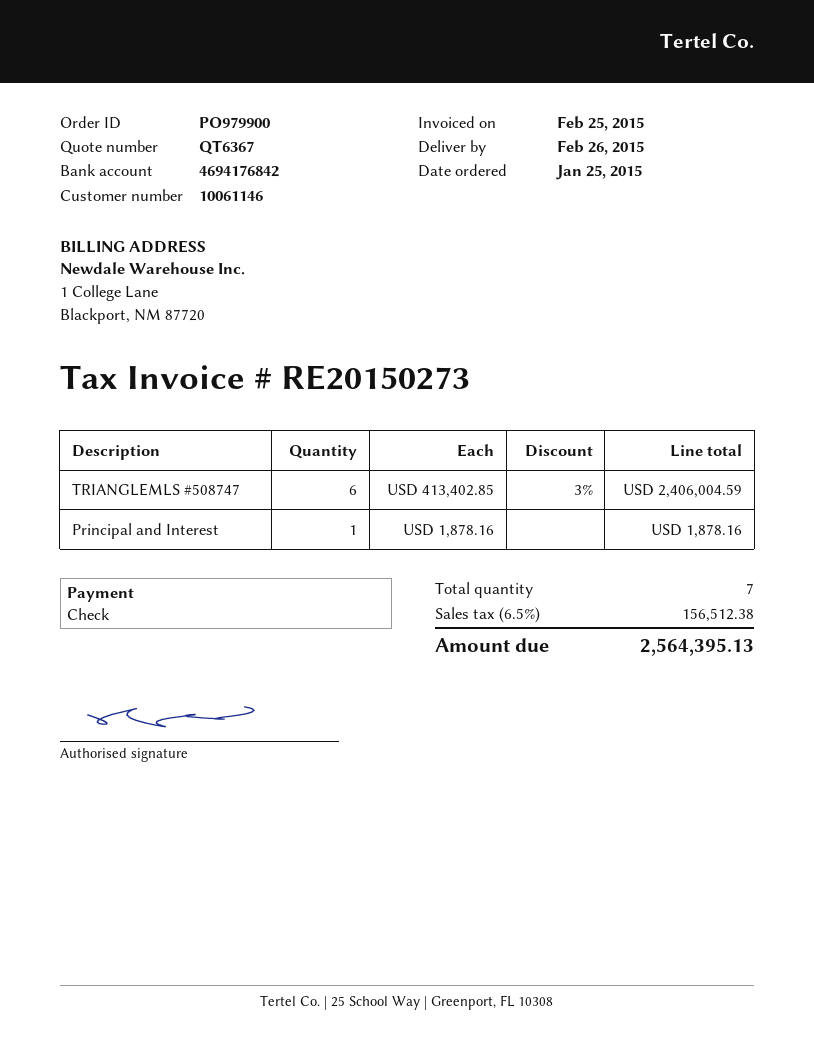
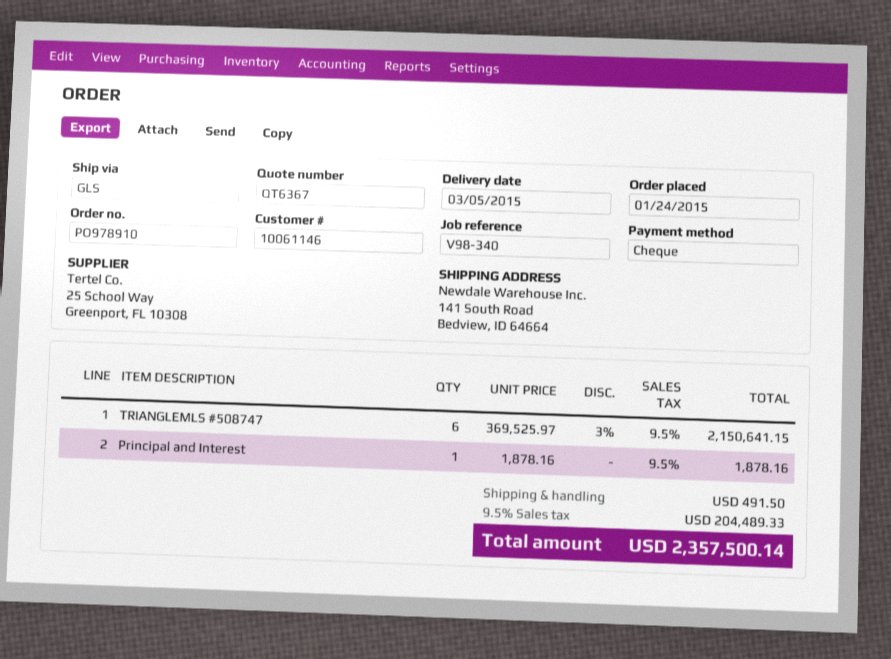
order number: PO979900 -> PO978910
order date: 2015-01-25 -> 2015-01-24
delivery date: 2015-02-26 -> 2015-03-05
TRIANGLEMLS #508747: 6 x 413402.85 - 3% = 2406004.59 -> 6 x 369525.97 - 3% = 2150641.15
shipping: none -> 491.50
tax: 6.5% = 156512.38 -> 9.5% = 204489.33
total: 2564395.13 -> 2357500.14

